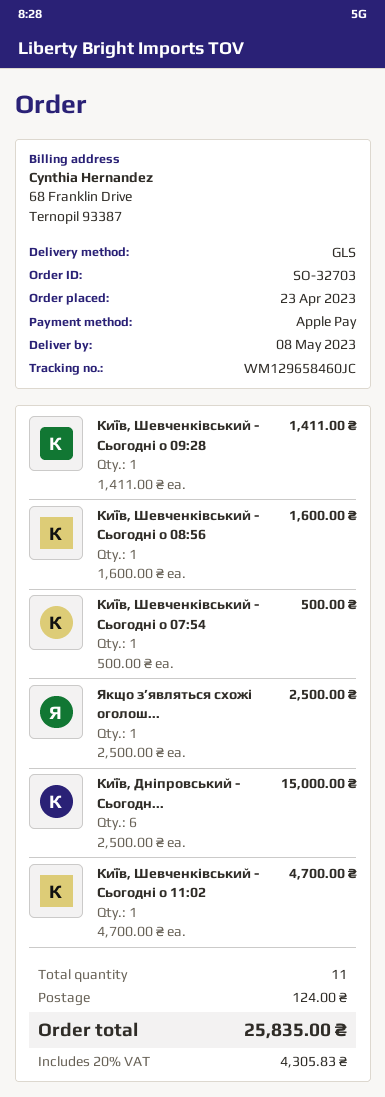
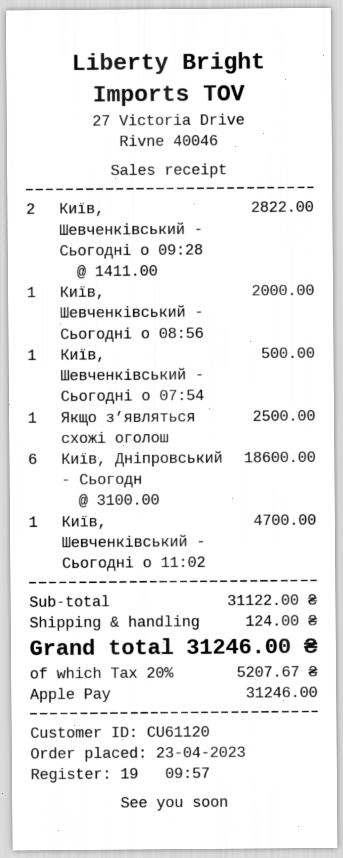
Київ, Шевченківський - Сьогодні о 09:28: 1 x 1411.00 = 1411.00 -> 2 x 1411.00 = 2822.00
Київ, Шевченківський - Сьогодні о 08:56: 1 x 1600.00 = 1600.00 -> 1 x 2000.00 = 2000.00
Київ, Дніпровський - Сьогодн...: 6 x 2500.00 = 15000.00 -> 6 x 3100.00 = 18600.00
tax: 20% = 4305.83 -> 20% = 5207.67
total: 25835.00 -> 31246.00

